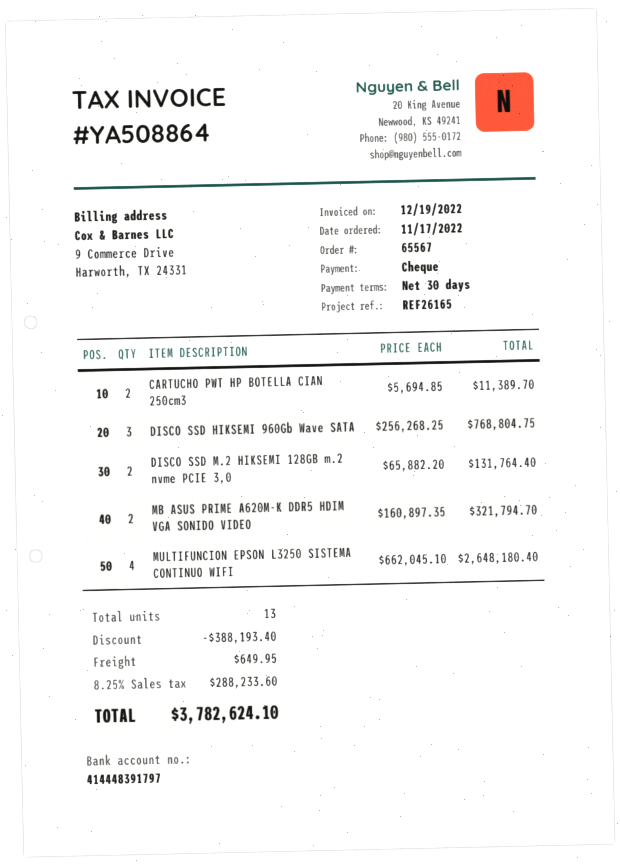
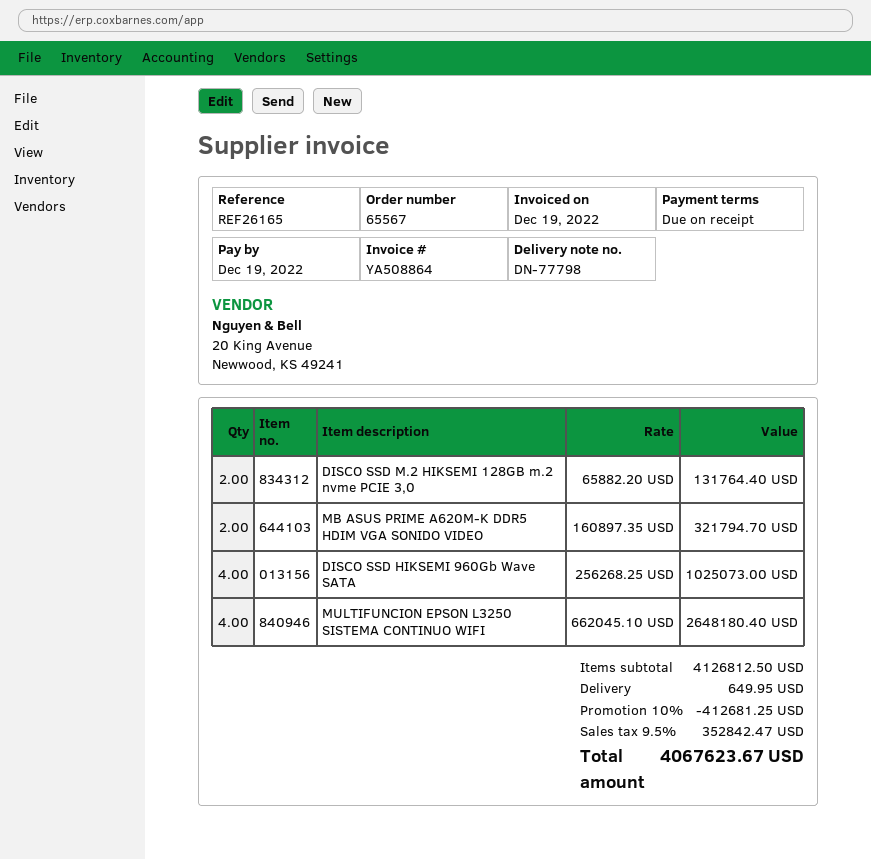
payment terms: 30 days -> on receipt
CARTUCHO PWT HP BOTELLA CIAN 250cm3: 2 x 5694.85 = 11389.70 -> none
DISCO SSD HIKSEMI 960Gb Wave SATA: 3 x 256268.25 = 768804.75 -> 4 x 256268.25 = 1025073.00
discount: 388193.40 -> 412681.25
tax: 8.25% = 288233.60 -> 9.5% = 352842.47
total: 3782624.10 -> 4067623.67

